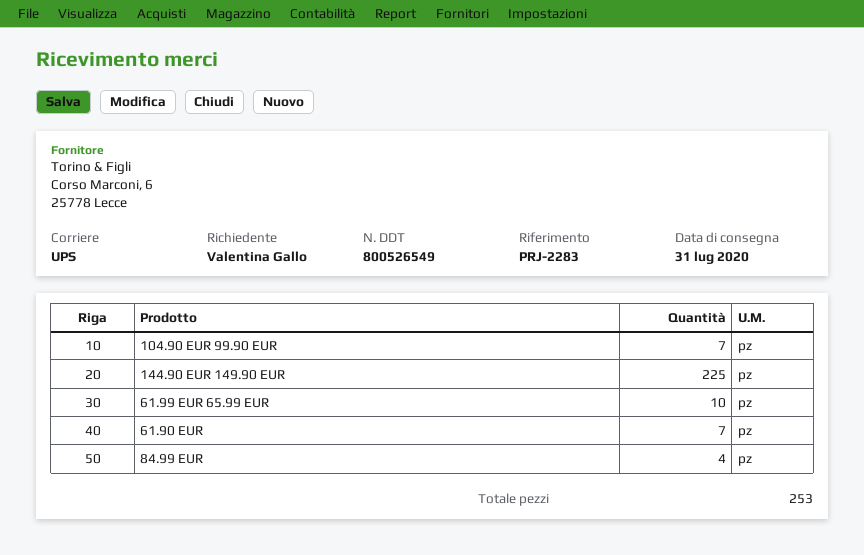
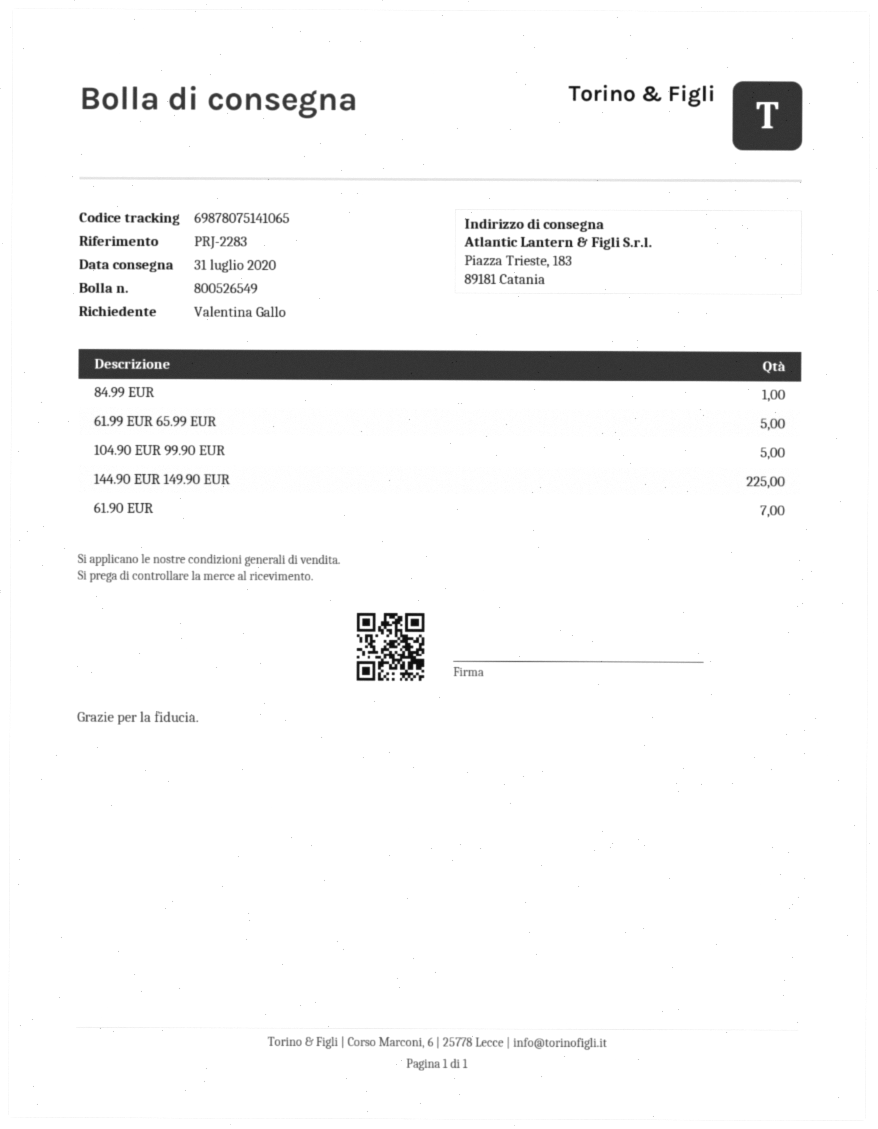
104.90 EUR 99.90 EUR: 7 -> 5
61.99 EUR 65.99 EUR: 10 -> 5
84.99 EUR: 4 -> 1

